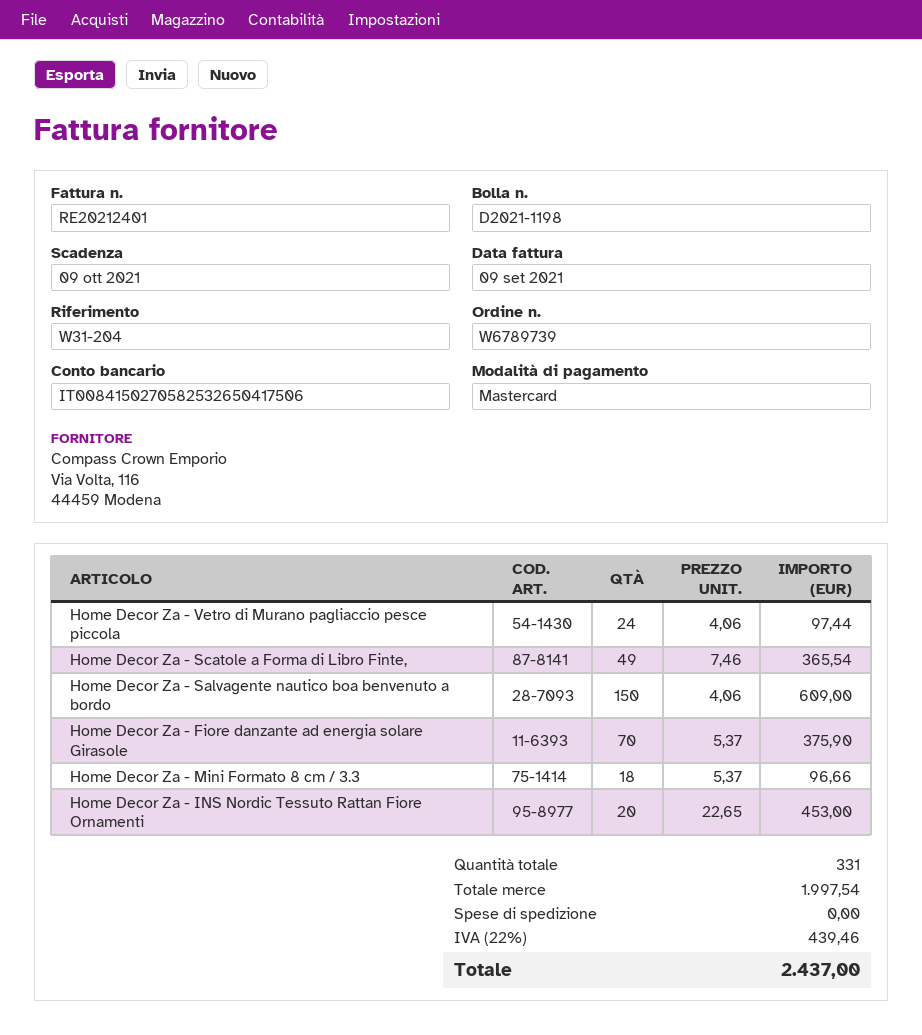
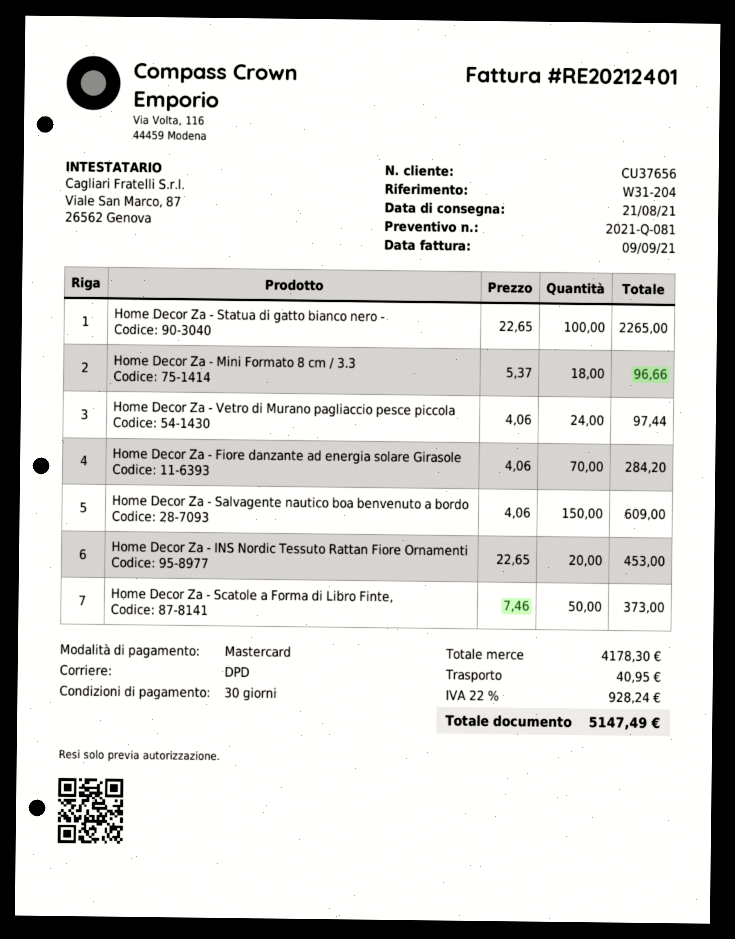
Home Decor Za - Scatole a Forma di Libro Finte,: 49 x 7.46 = 365.54 -> 50 x 7.46 = 373.00
Home Decor Za - Fiore danzante ad energia solare Girasole: 70 x 5.37 = 375.90 -> 70 x 4.06 = 284.20
Home Decor Za - Statua di gatto bianco nero -: none -> 100 x 22.65 = 2265.00
subtotal: 1997.54 -> 4178.30
shipping: 0.00 -> 40.95
tax: 22% = 439.46 -> 22% = 928.24
total: 2437.00 -> 5147.49

